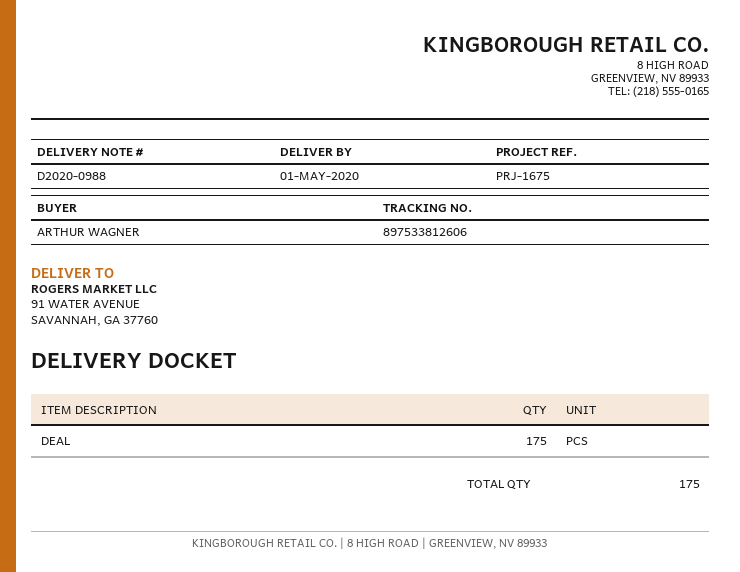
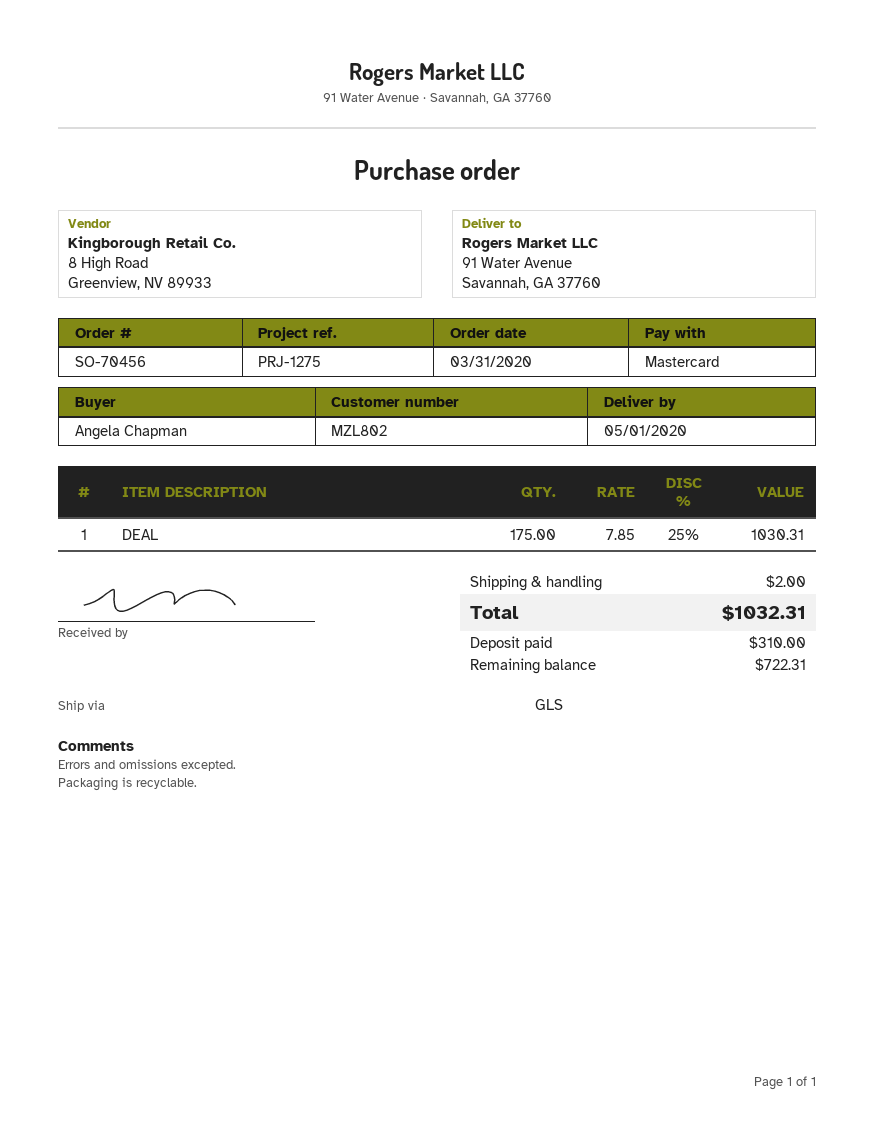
reference: PRJ-1675 -> PRJ-1275
ordered by: ARTHUR WAGNER -> Angela Chapman

